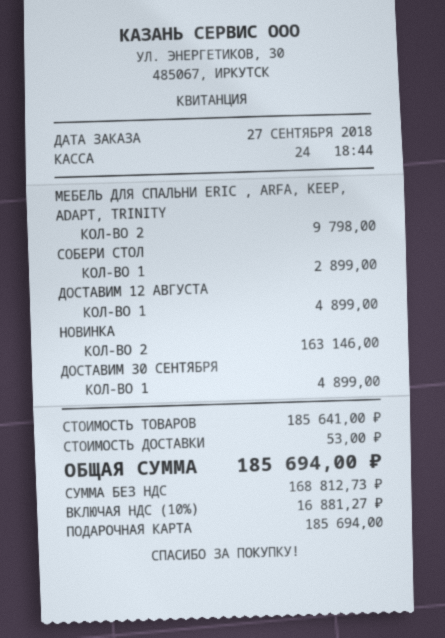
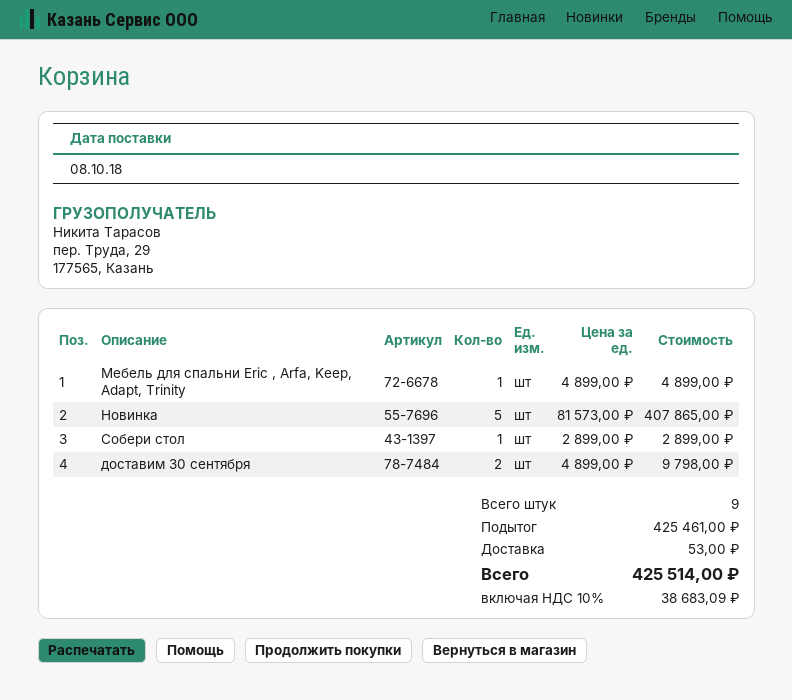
МЕБЕЛЬ ДЛЯ СПАЛЬНИ ERIC , ARFA, KEEP, ADAPT, TRINITY: 2 for 9798.00 -> 1 for 4899.00
ДОСТАВИМ 12 АВГУСТА: 1 for 4899.00 -> none
НОВИНКА: 2 for 163146.00 -> 5 for 407865.00
ДОСТАВИМ 30 СЕНТЯБРЯ: 1 for 4899.00 -> 2 for 9798.00
subtotal: 185641.00 -> 425461.00
tax: 10% = 16881.27 -> 10% = 38683.09
total: 185694.00 -> 425514.00

